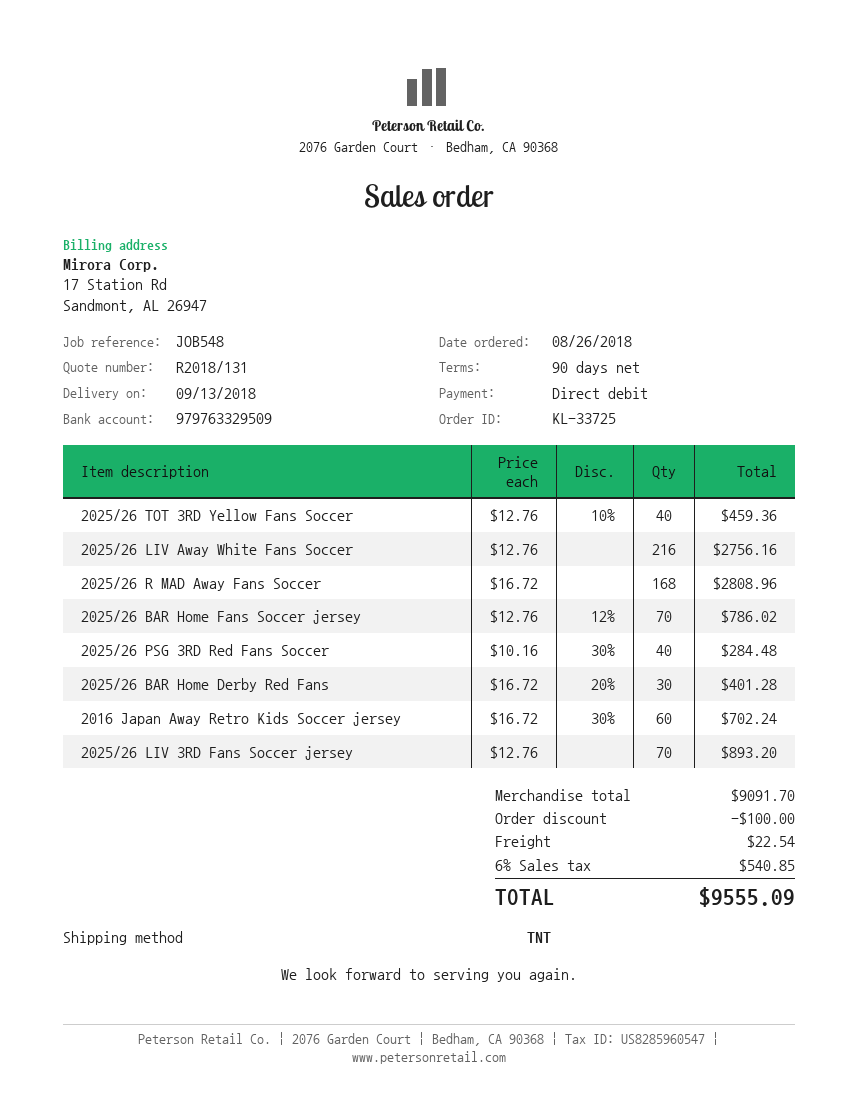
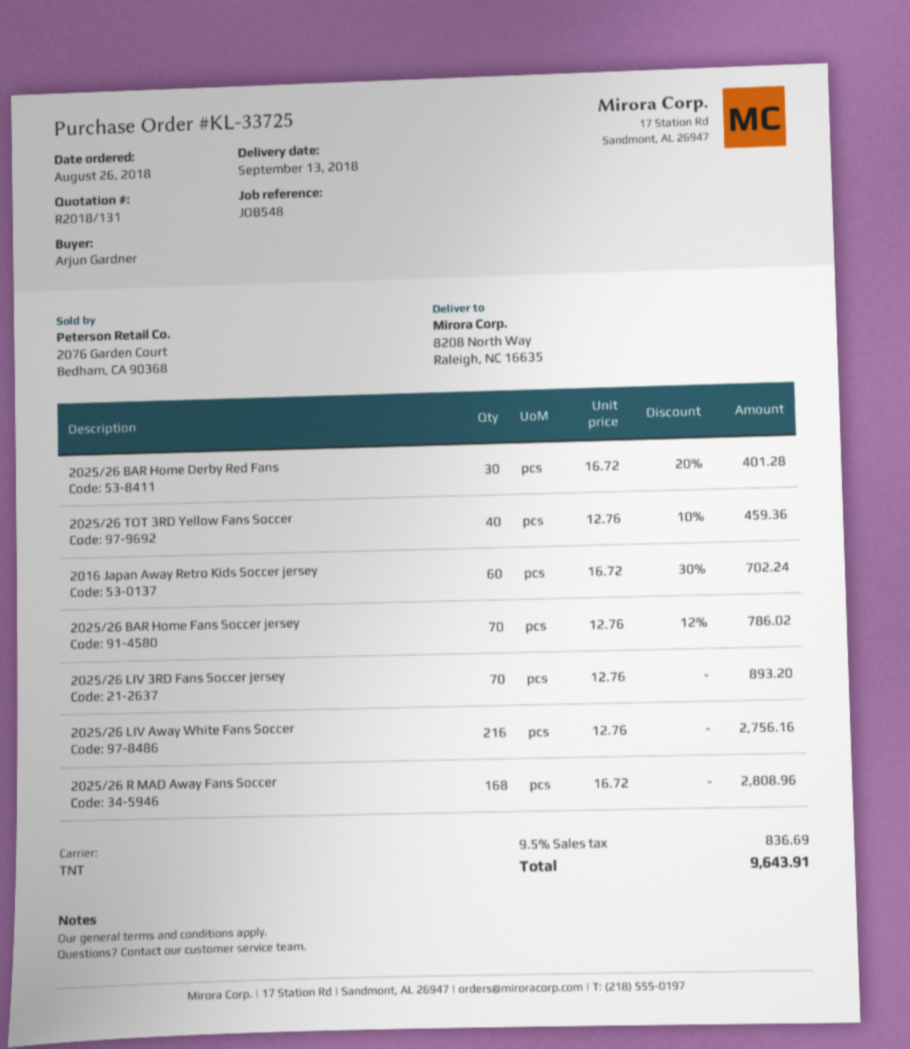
2025/26 PSG 3RD Red Fans Soccer: 40 x 10.16 - 30% = 284.48 -> none
discount: 100.00 -> none
shipping: 22.54 -> none
tax: 6% = 540.85 -> 9.5% = 836.69
total: 9555.09 -> 9643.91

